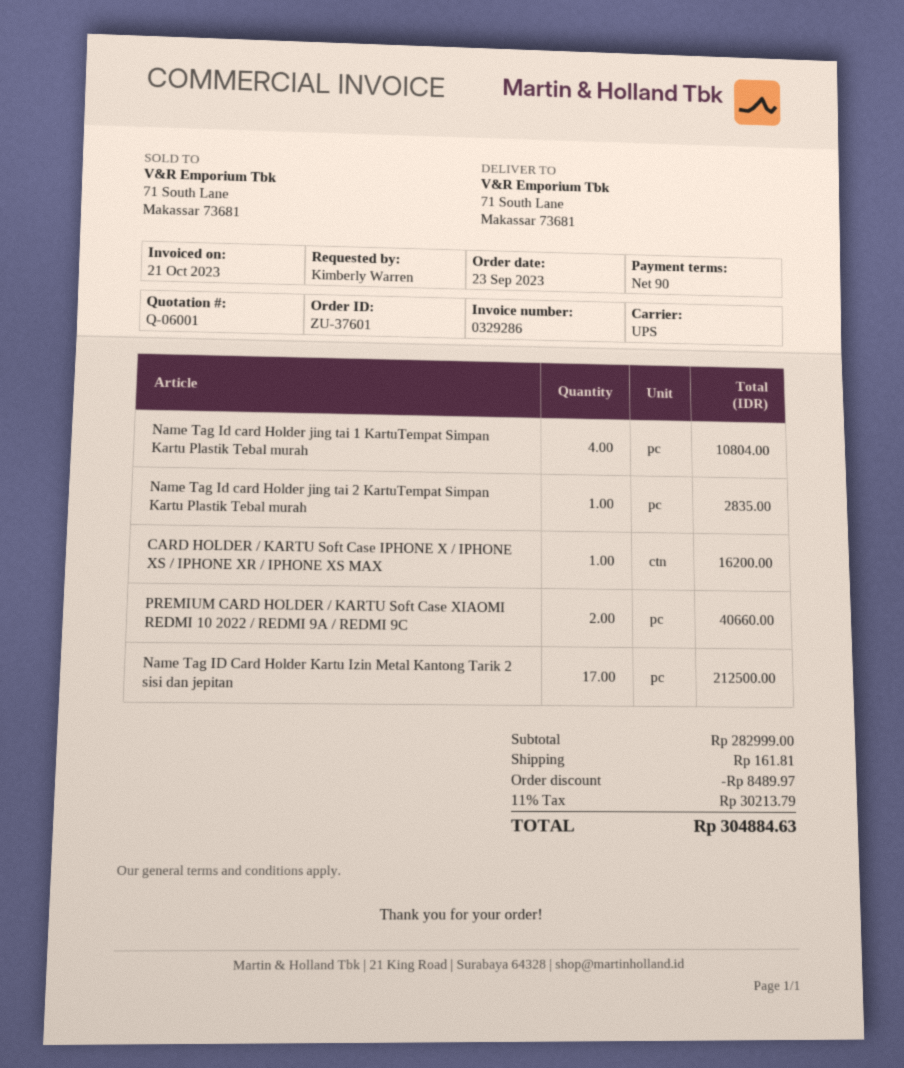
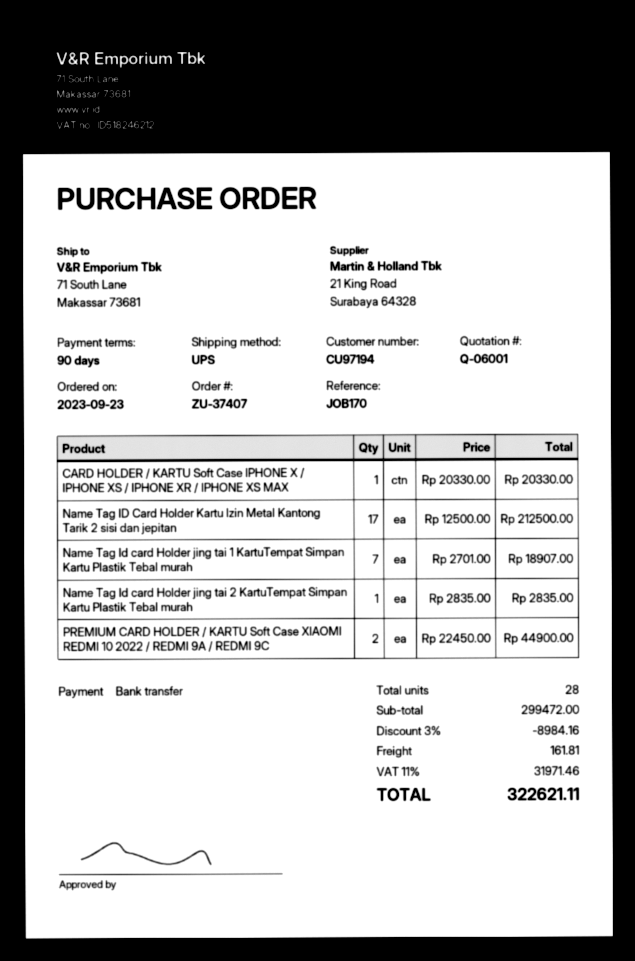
order number: ZU-37601 -> ZU-37407
Name Tag Id card Holder jing tai 1 KartuTempat Simpan Kartu Plastik Tebal murah: 4 for 10804.00 -> 7 for 18907.00
CARD HOLDER / KARTU Soft Case IPHONE X / IPHONE XS / IPHONE XR / IPHONE XS MAX: 1 for 16200.00 -> 1 for 20330.00
PREMIUM CARD HOLDER / KARTU Soft Case XIAOMI REDMI 10 2022 / REDMI 9A / REDMI 9C: 2 for 40660.00 -> 2 for 44900.00
subtotal: 282999.00 -> 299472.00
discount: 8489.97 -> 8984.16
tax: 11% = 30213.79 -> 11% = 31971.46
total: 304884.63 -> 322621.11

